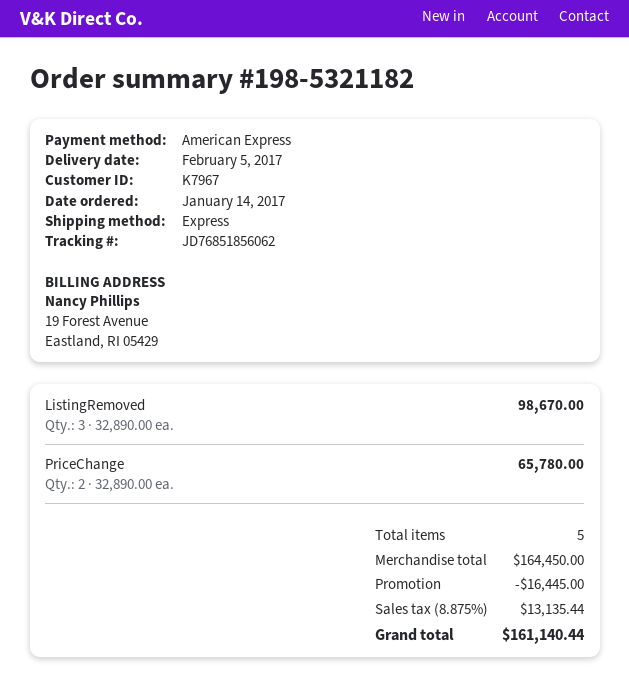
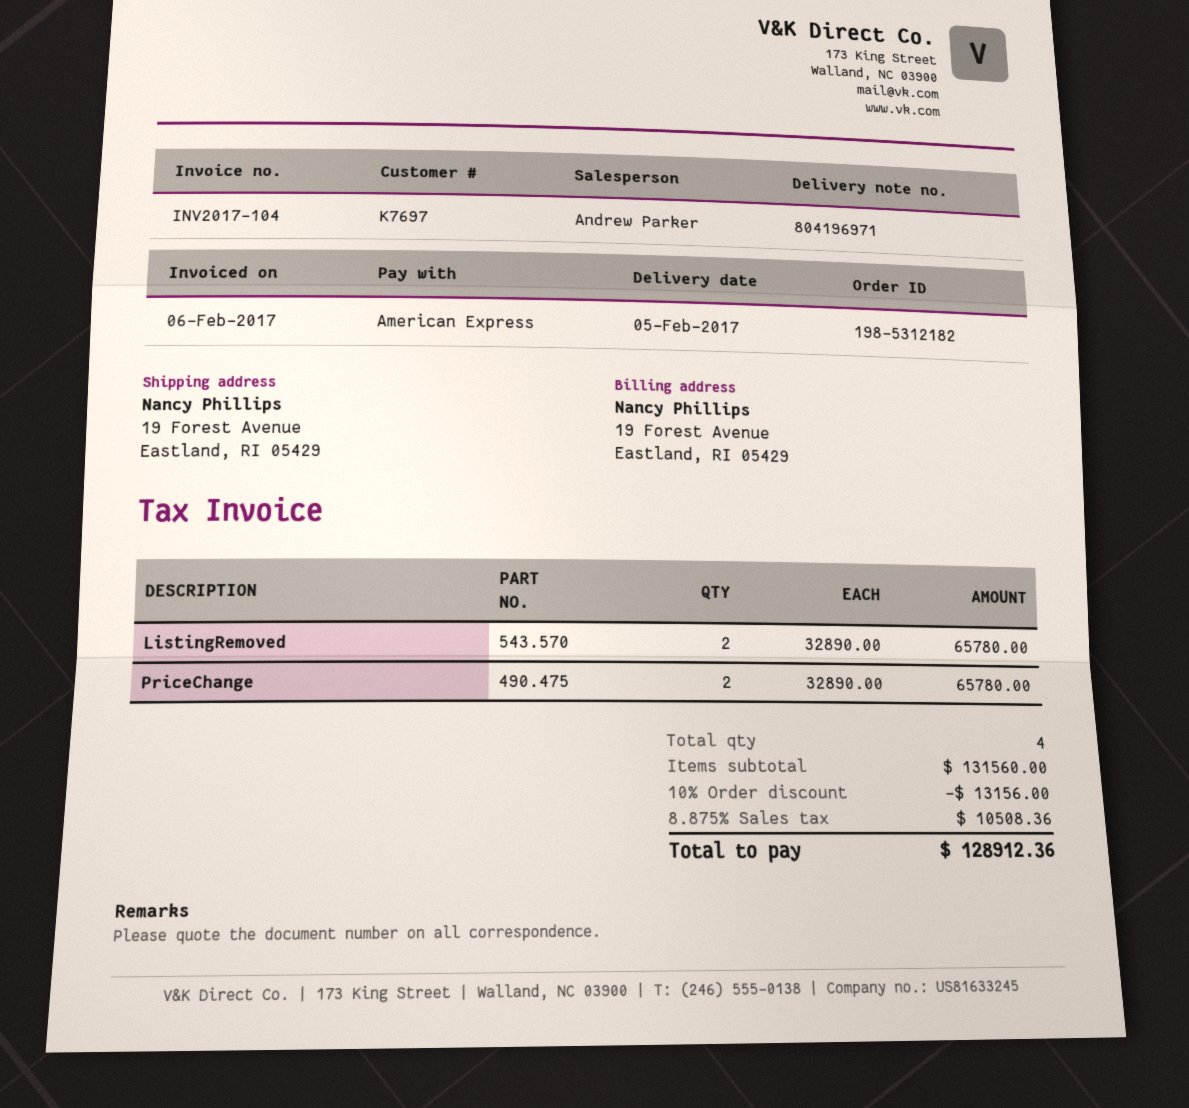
order number: 198-5321182 -> 198-5312182
customer number: K7967 -> K7697
ListingRemoved: 3 x 32890.00 = 98670.00 -> 2 x 32890.00 = 65780.00
total quantity: 5 -> 4
subtotal: 164450.00 -> 131560.00
discount: 16445.00 -> 13156.00
tax: 8.875% = 13135.44 -> 8.875% = 10508.36
total: 161140.44 -> 128912.36

